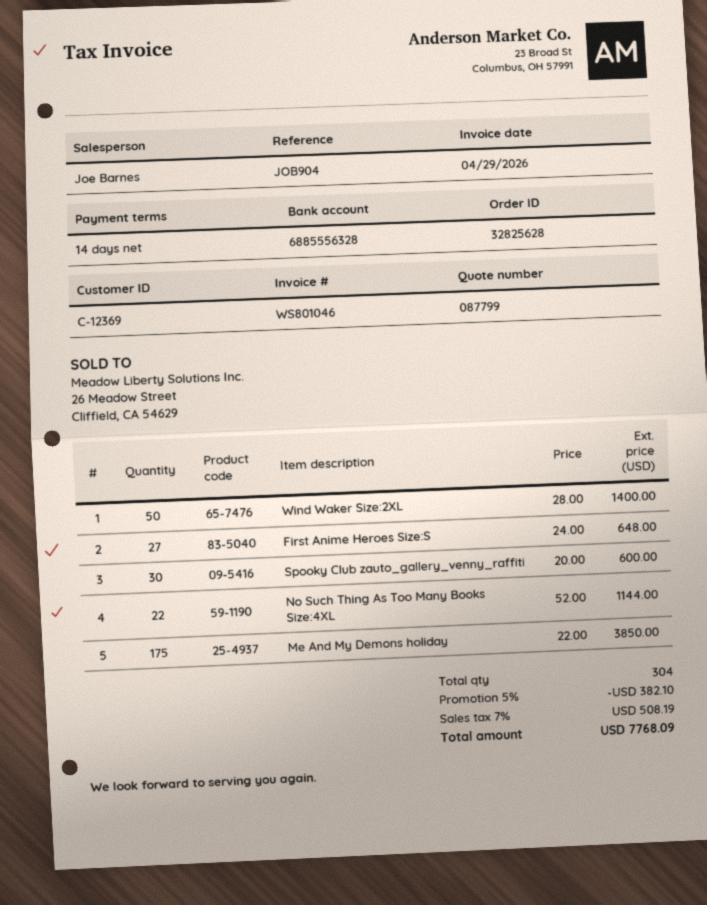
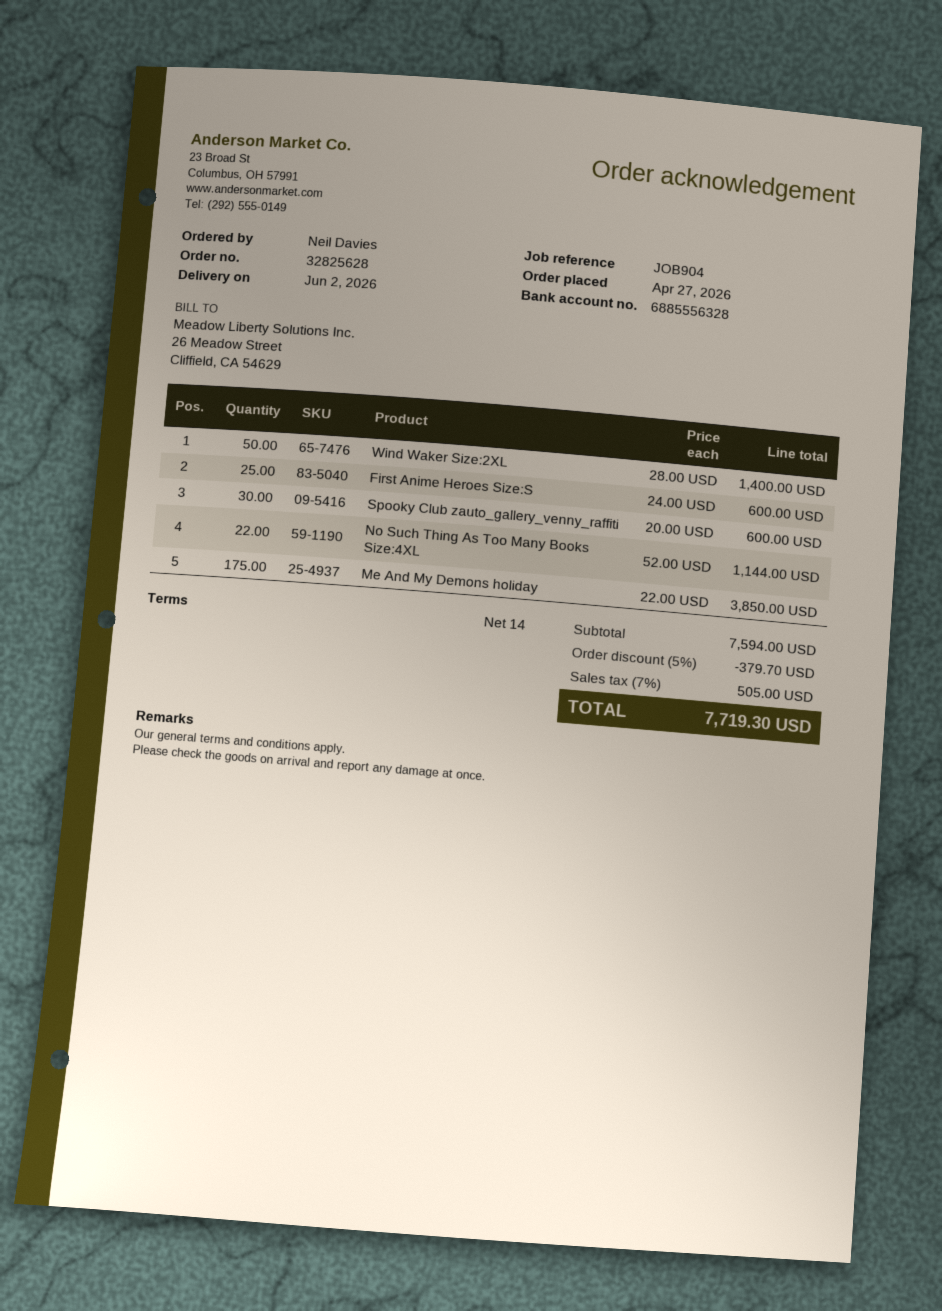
First Anime Heroes Size:S: 27 x 24.00 = 648.00 -> 25 x 24.00 = 600.00
discount: 5% = 382.10 -> 5% = 379.70
tax: 7% = 508.19 -> 7% = 505.00
total: 7768.09 -> 7719.30

